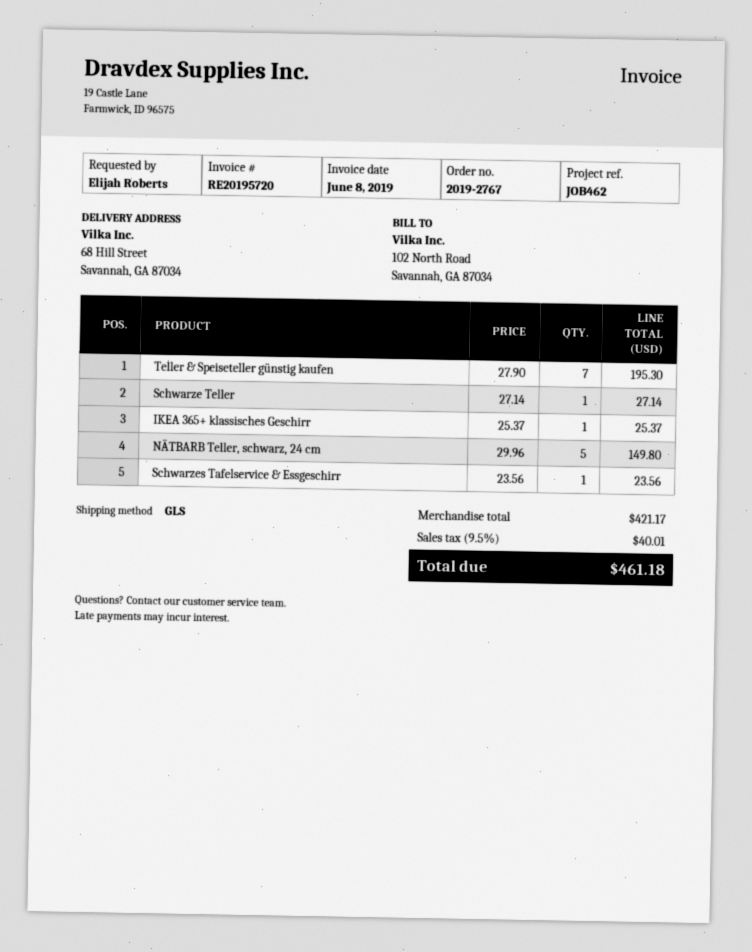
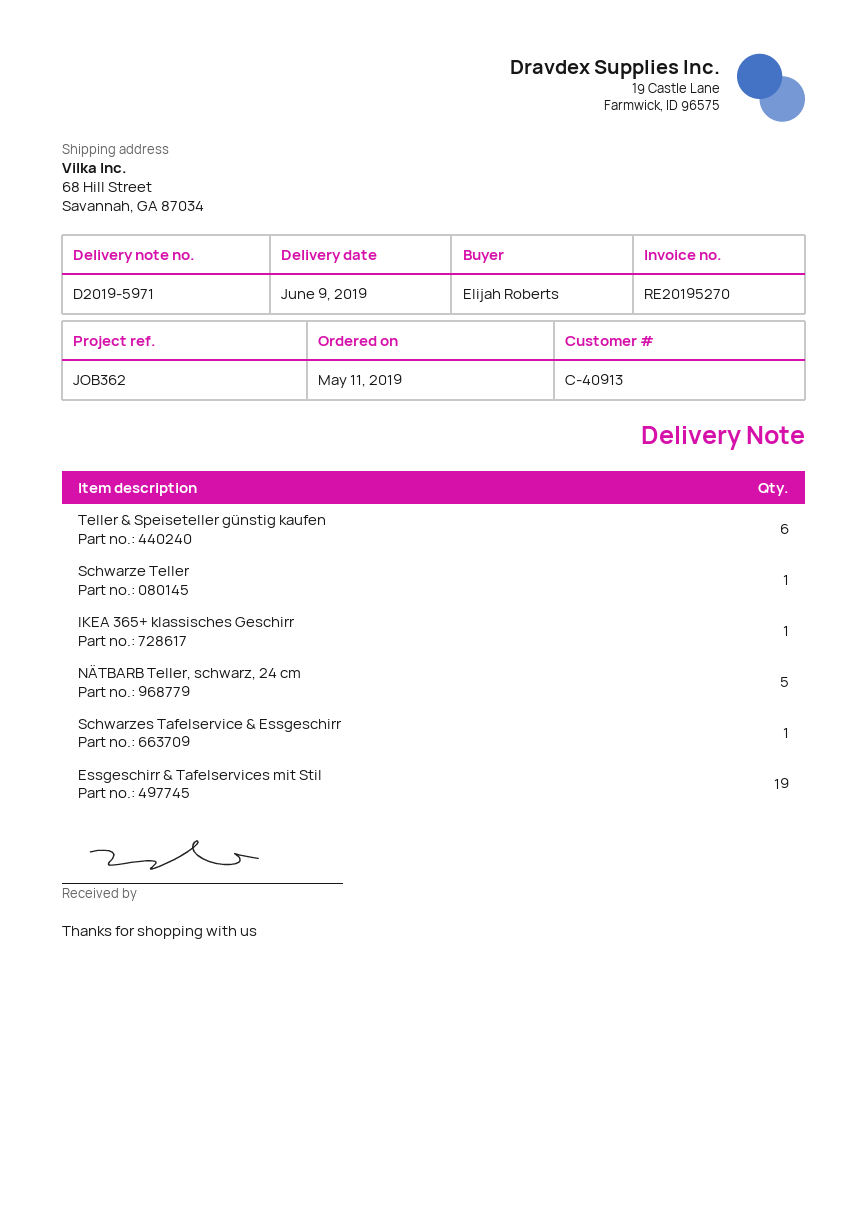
invoice number: RE20195720 -> RE20195270
reference: JOB462 -> JOB362
Teller & Speiseteller günstig kaufen: 7 -> 6
Essgeschirr & Tafelservices mit Stil: none -> 19

